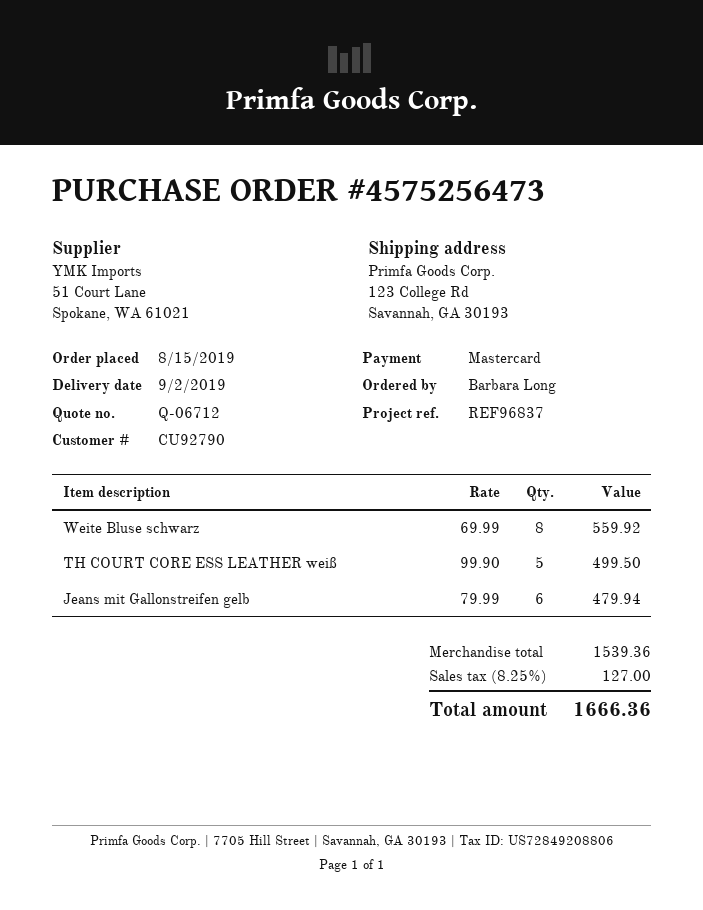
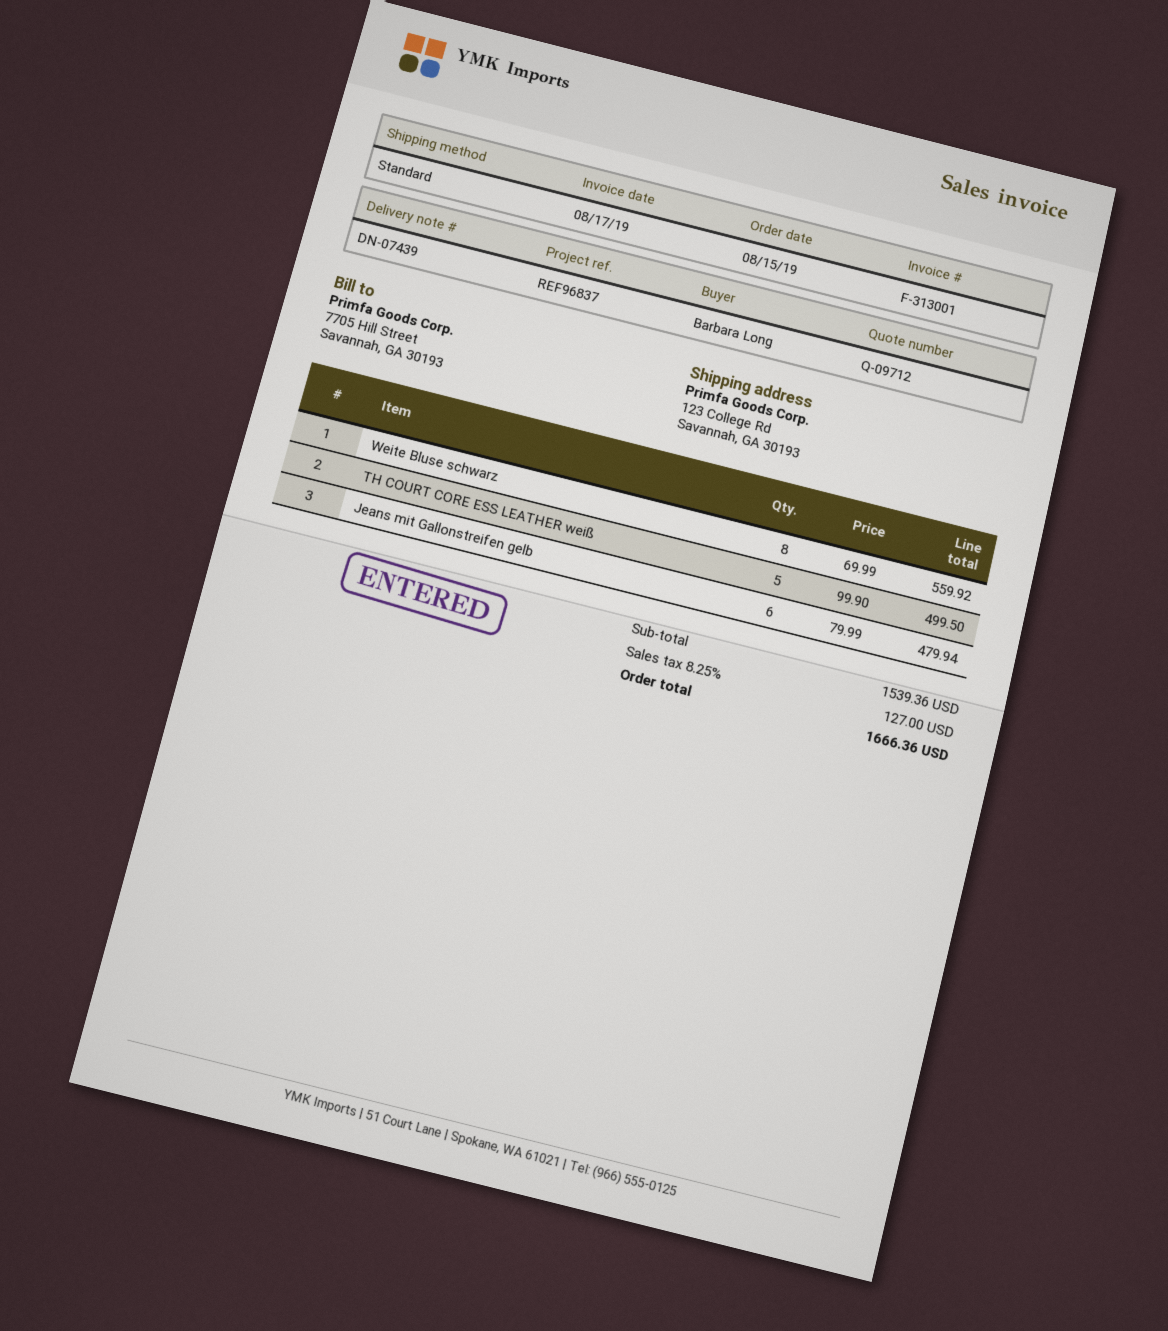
quote number: Q-06712 -> Q-09712

